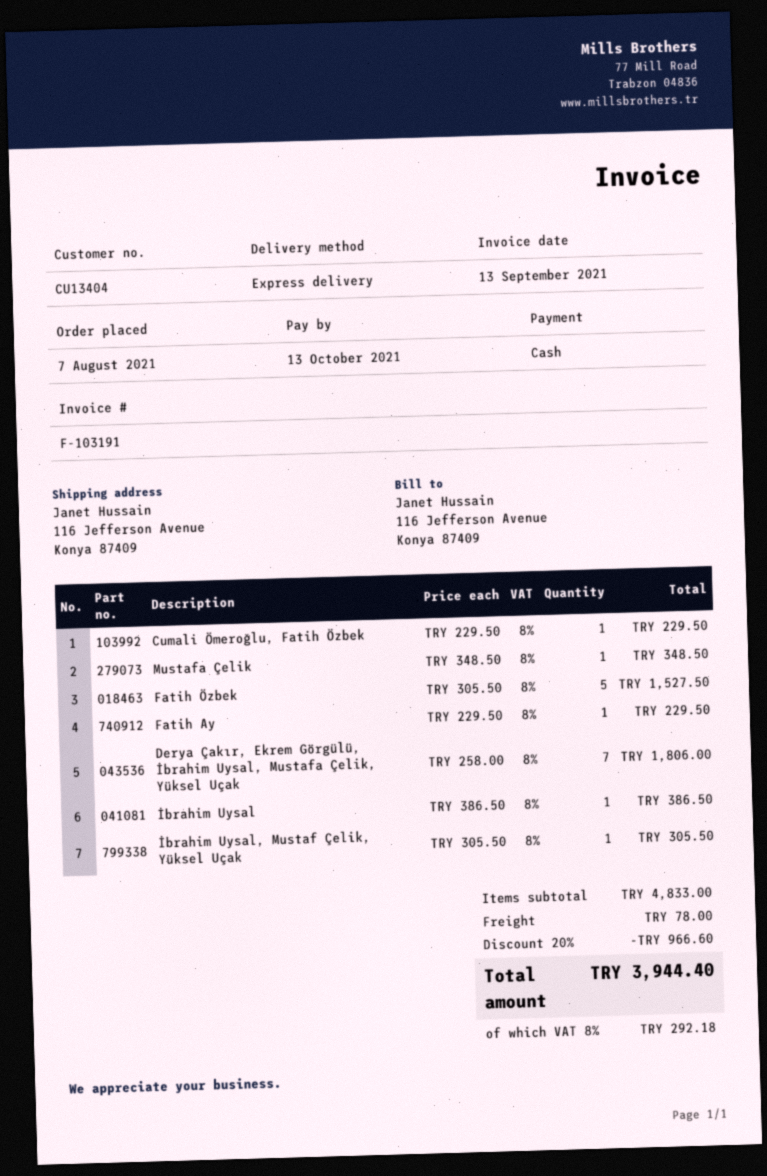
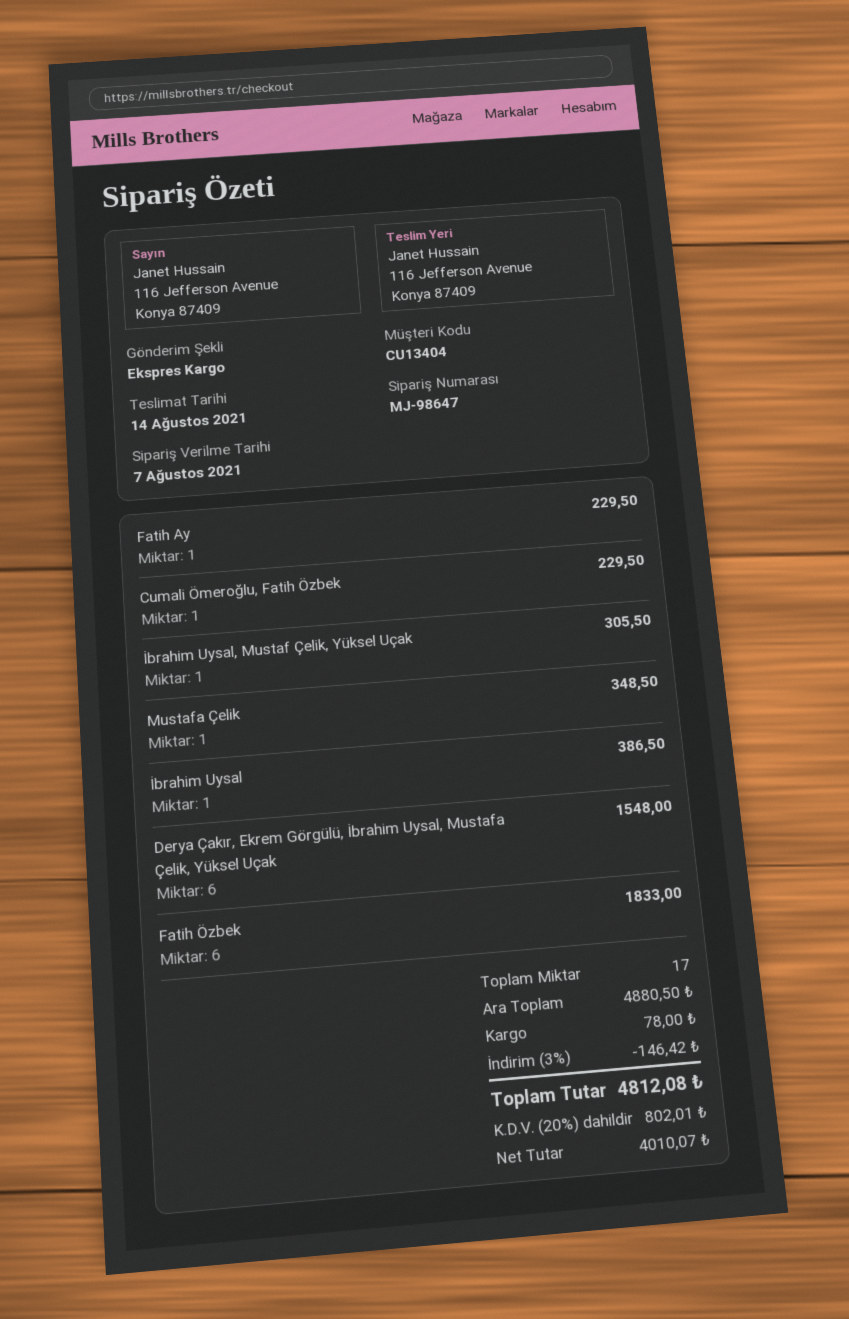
Fatih Özbek: 5 for 1527.50 -> 6 for 1833.00
Derya Çakır, Ekrem Görgülü, İbrahim Uysal, Mustafa Çelik, Yüksel Uçak: 7 for 1806.00 -> 6 for 1548.00
subtotal: 4833.00 -> 4880.50
discount: 20% = 966.60 -> 3% = 146.42
tax: 8% = 292.18 -> 20% = 802.01
total: 3944.40 -> 4812.08

